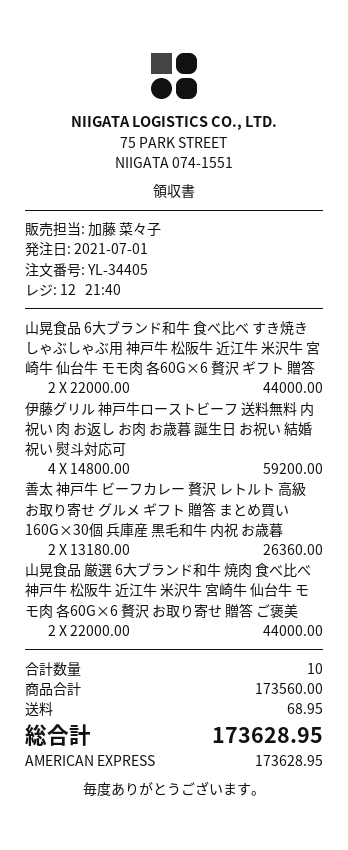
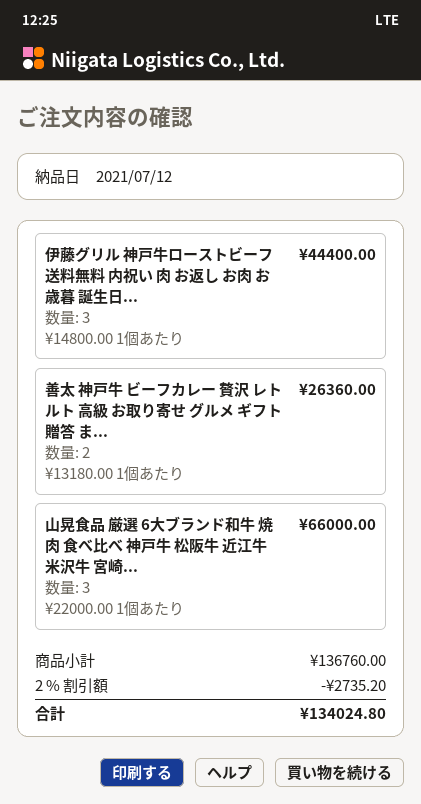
山晃食品 6大ブランド和牛 食べ比べ すき焼き しゃぶしゃぶ用 神戸牛 松阪牛 近江牛 米沢牛 宮崎牛 仙台牛 モモ肉 各60G×6 贅沢 ギフト 贈答: 2 x 22000.00 = 44000.00 -> none
伊藤グリル 神戸牛ローストビーフ 送料無料 内祝い 肉 お返し お肉 お歳暮 誕生日 お祝い 結婚祝い 熨斗対応可: 4 x 14800.00 = 59200.00 -> 3 x 14800.00 = 44400.00
山晃食品 厳選 6大ブランド和牛 焼肉 食べ比べ 神戸牛 松阪牛 近江牛 米沢牛 宮崎牛 仙台牛 モモ肉 各60G×6 贅沢 お取り寄せ 贈答 ご褒美: 2 x 22000.00 = 44000.00 -> 3 x 22000.00 = 66000.00
subtotal: 173560.00 -> 136760.00
discount: none -> 2% = 2735.20
shipping: 68.95 -> none
total: 173628.95 -> 134024.80

